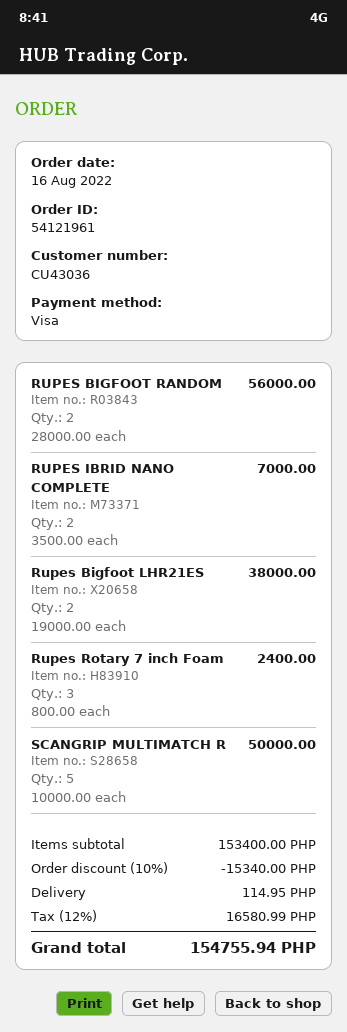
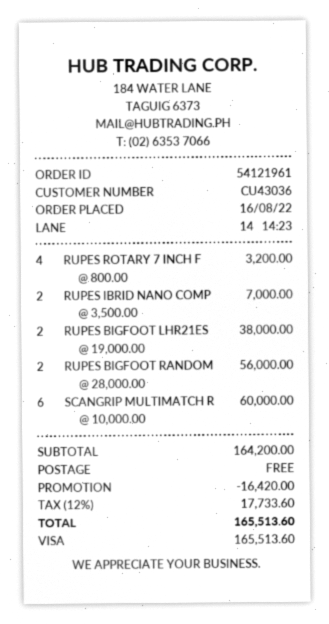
Rupes Rotary 7 inch Foam: 3 x 800.00 = 2400.00 -> 4 x 800.00 = 3200.00
SCANGRIP MULTIMATCH R: 5 x 10000.00 = 50000.00 -> 6 x 10000.00 = 60000.00
subtotal: 153400.00 -> 164200.00
discount: 15340.00 -> 16420.00
shipping: 114.95 -> 0.00
tax: 12% = 16580.99 -> 12% = 17733.60
total: 154755.94 -> 165513.60

